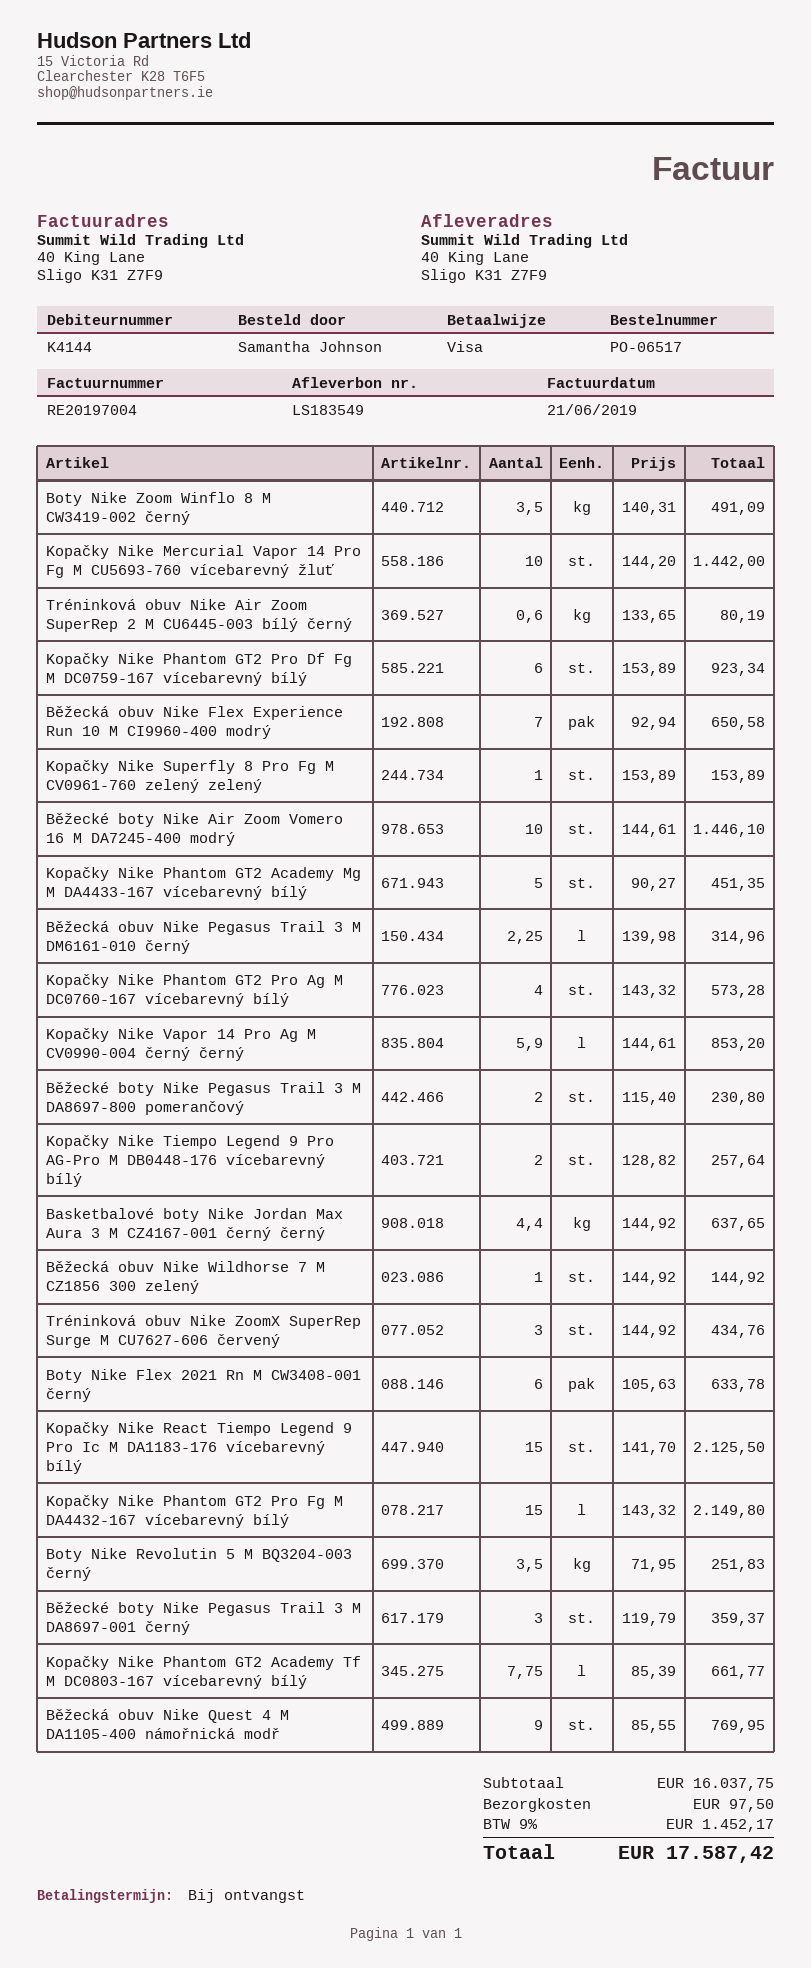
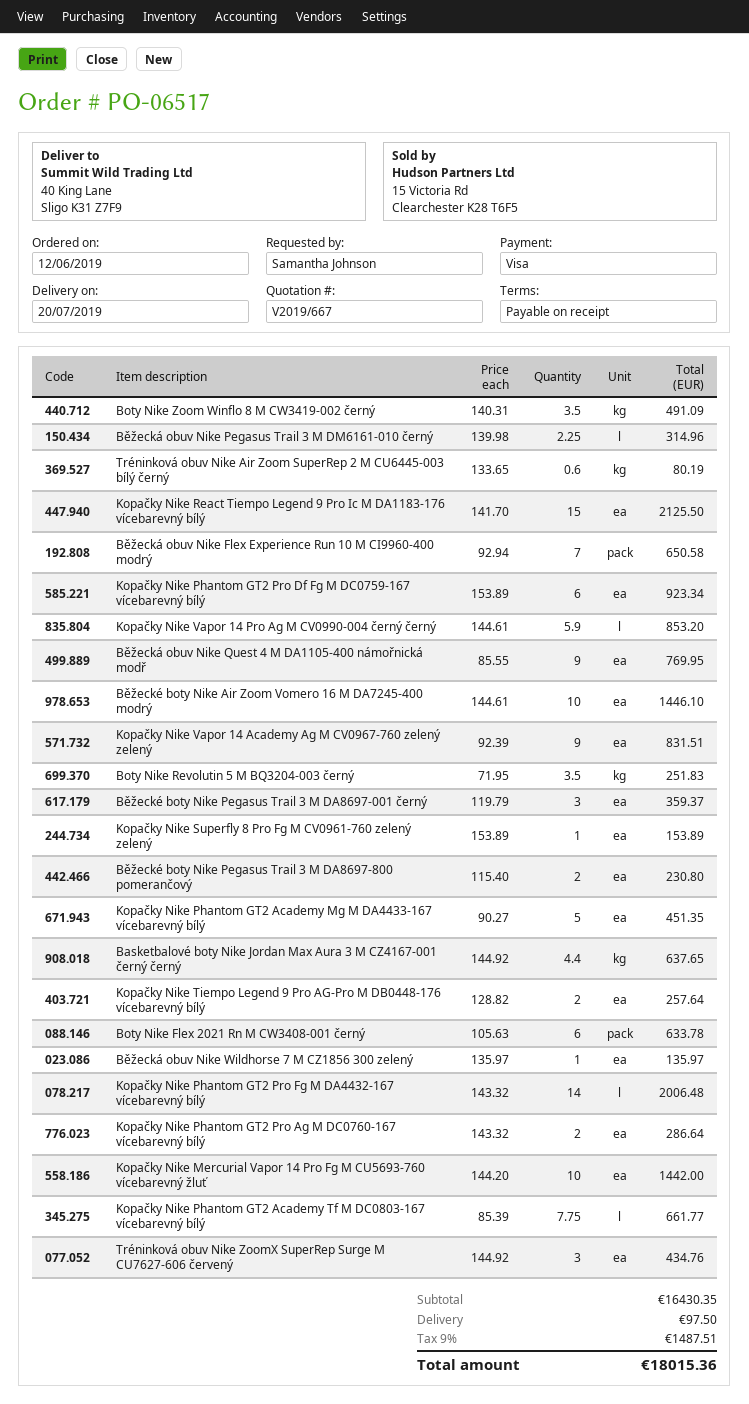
Kopačky Nike Phantom GT2 Pro Ag M DC0760-167 vícebarevný bílý: 4 x 143.32 = 573.28 -> 2 x 143.32 = 286.64
Běžecká obuv Nike Wildhorse 7 M CZ1856 300 zelený: 1 x 144.92 = 144.92 -> 1 x 135.97 = 135.97
Kopačky Nike Phantom GT2 Pro Fg M DA4432-167 vícebarevný bílý: 15 x 143.32 = 2149.80 -> 14 x 143.32 = 2006.48
Kopačky Nike Vapor 14 Academy Ag M CV0967-760 zelený zelený: none -> 9 x 92.39 = 831.51
subtotal: 16037.75 -> 16430.35
tax: 9% = 1452.17 -> 9% = 1487.51
total: 17587.42 -> 18015.36

